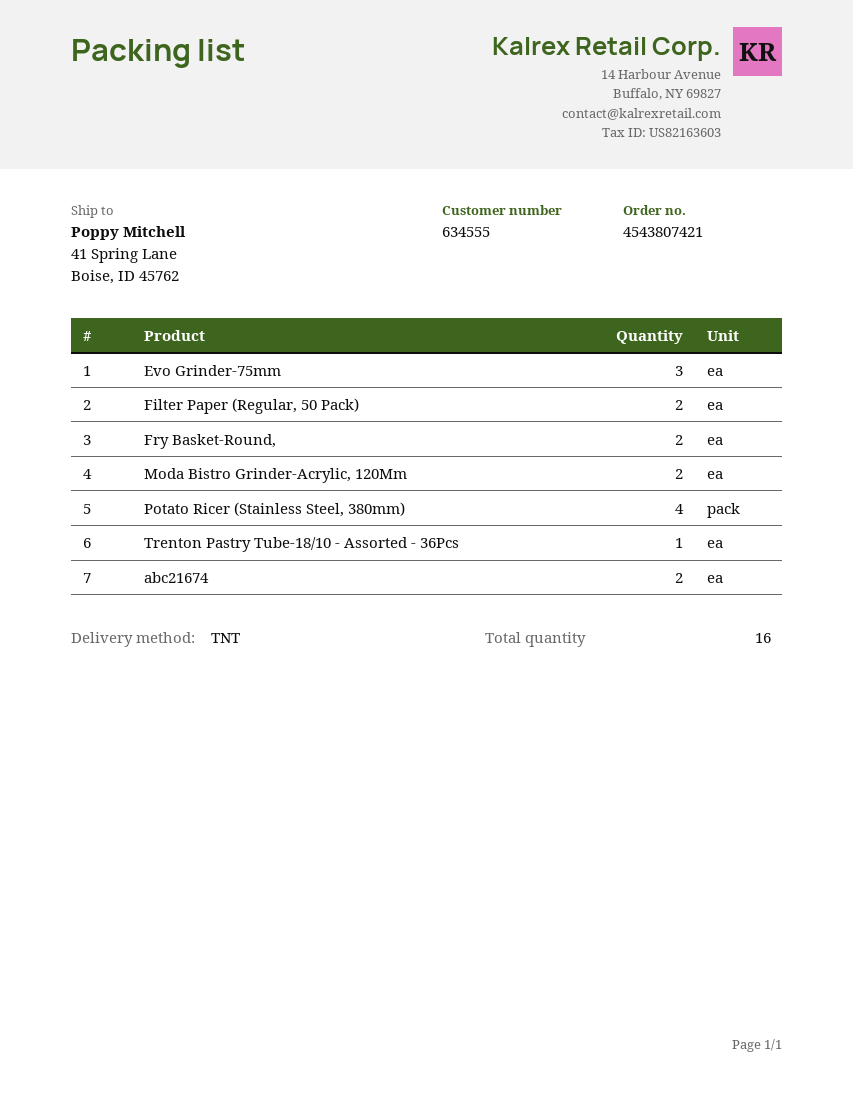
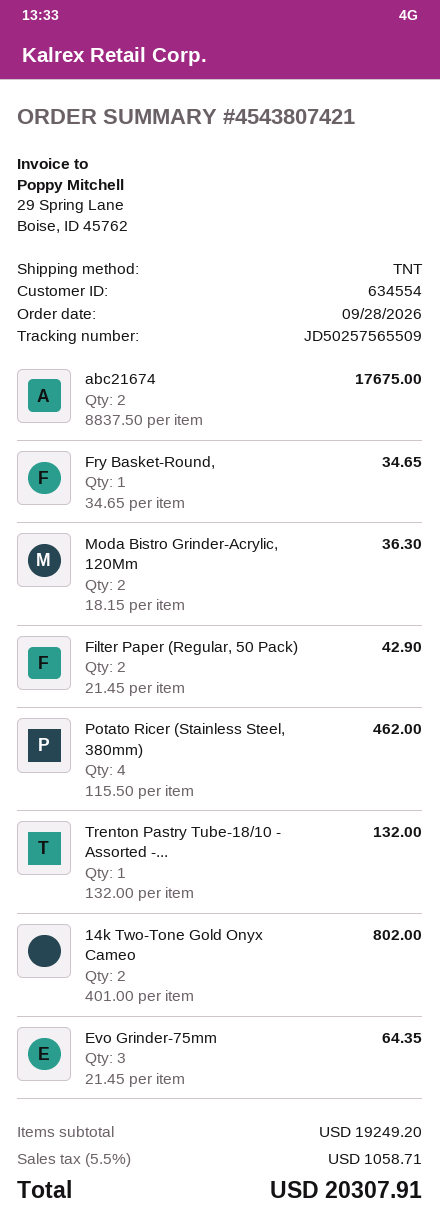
customer number: 634555 -> 634554
Fry Basket-Round,: 2 -> 1
14k Two-Tone Gold Onyx Cameo: none -> 2

